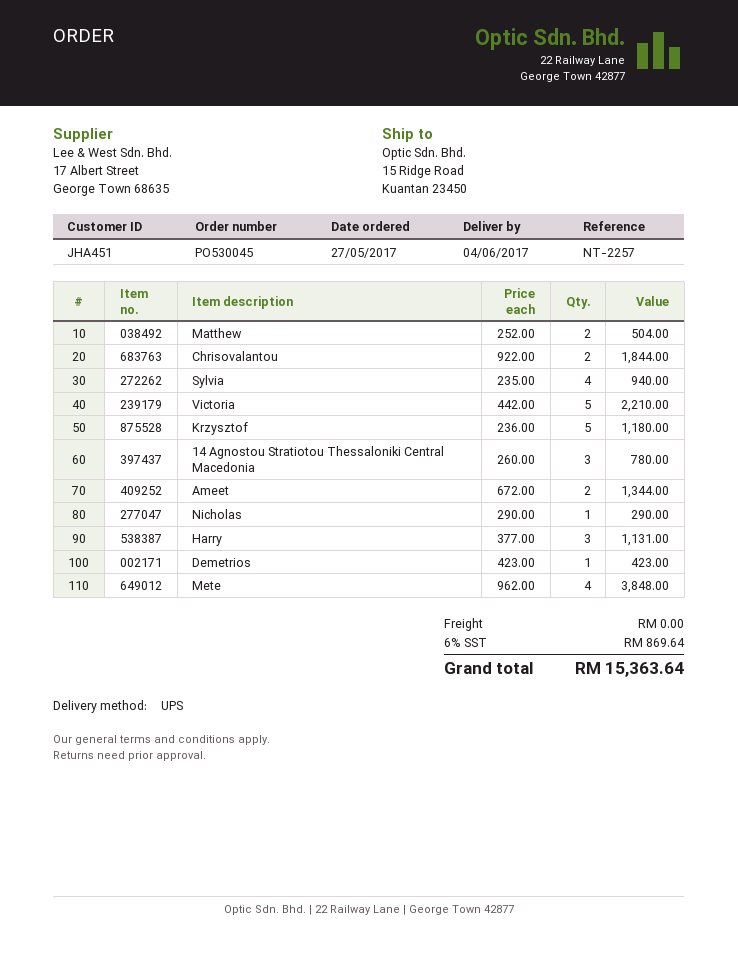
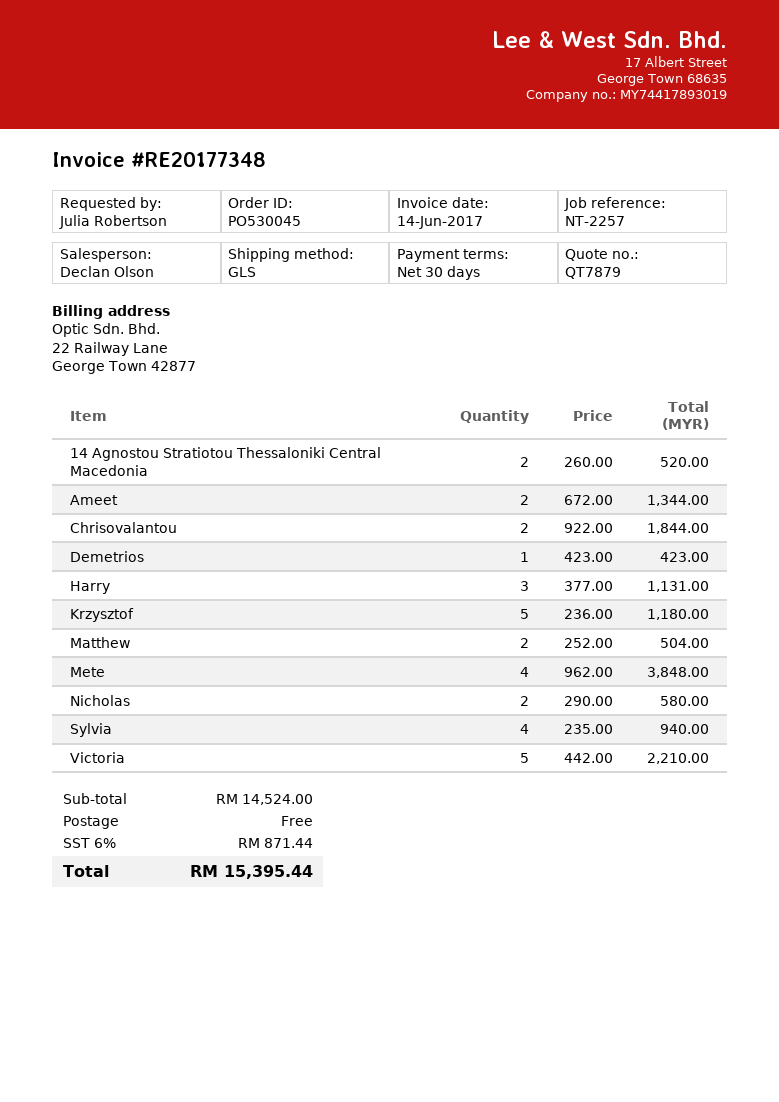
shipping method: UPS -> GLS
14 Agnostou Stratiotou Thessaloniki Central Macedonia: 3 x 260.00 = 780.00 -> 2 x 260.00 = 520.00
Nicholas: 1 x 290.00 = 290.00 -> 2 x 290.00 = 580.00
tax: 6% = 869.64 -> 6% = 871.44
total: 15363.64 -> 15395.44

